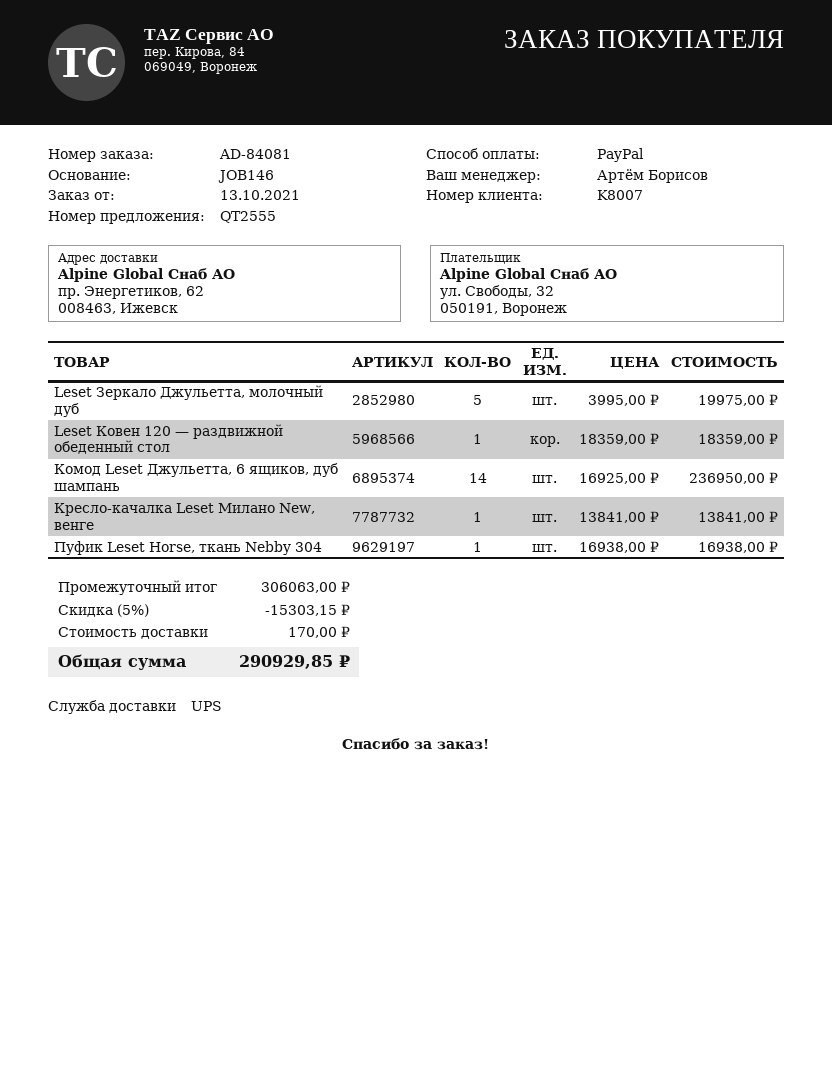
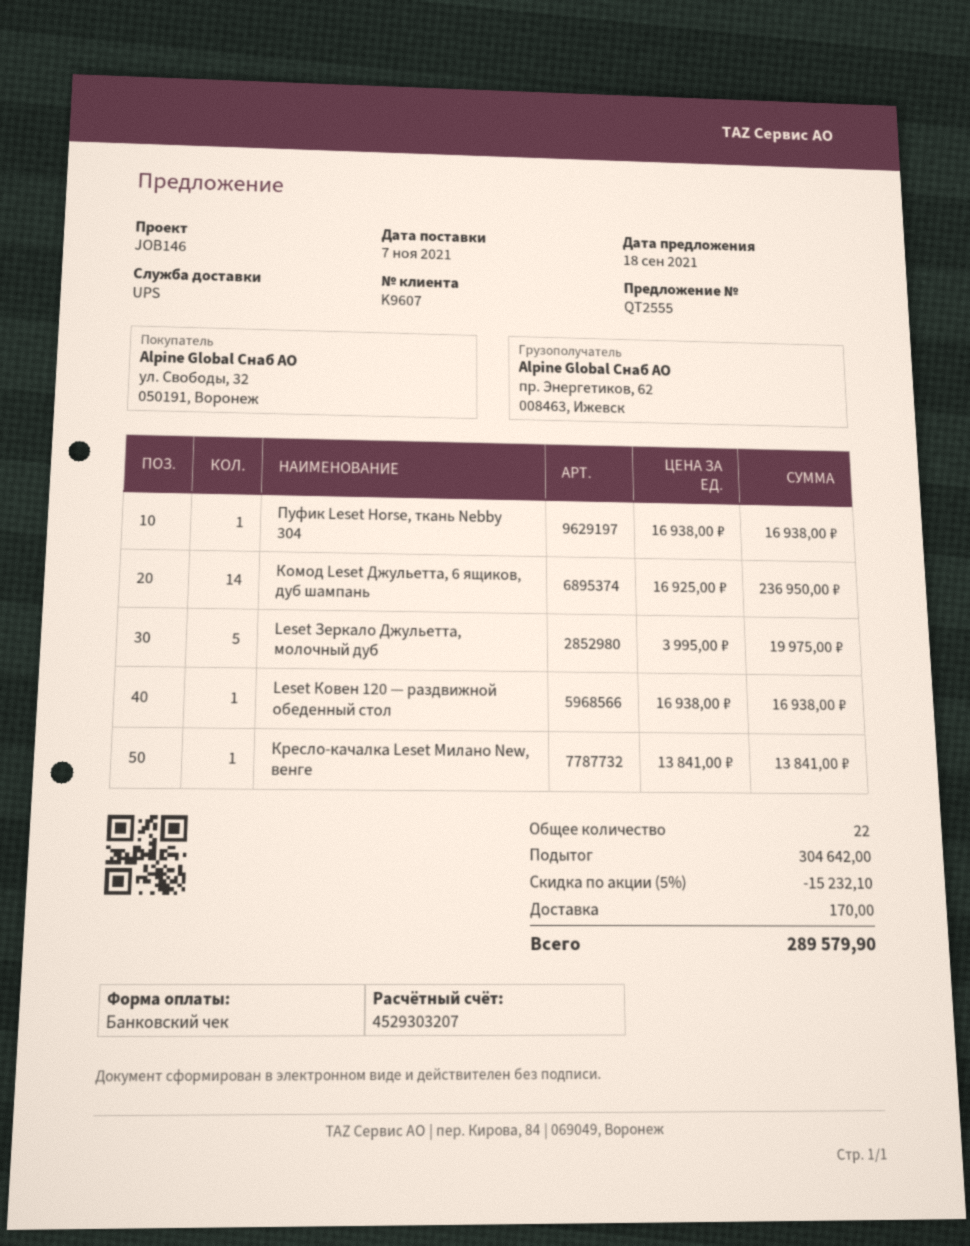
customer number: K8007 -> K9607
payment method: PayPal -> cheque
Leset Ковен 120 — раздвижной обеденный стол: 1 x 18359.00 = 18359.00 -> 1 x 16938.00 = 16938.00
subtotal: 306063.00 -> 304642.00
discount: 5% = 15303.15 -> 5% = 15232.10
total: 290929.85 -> 289579.90

